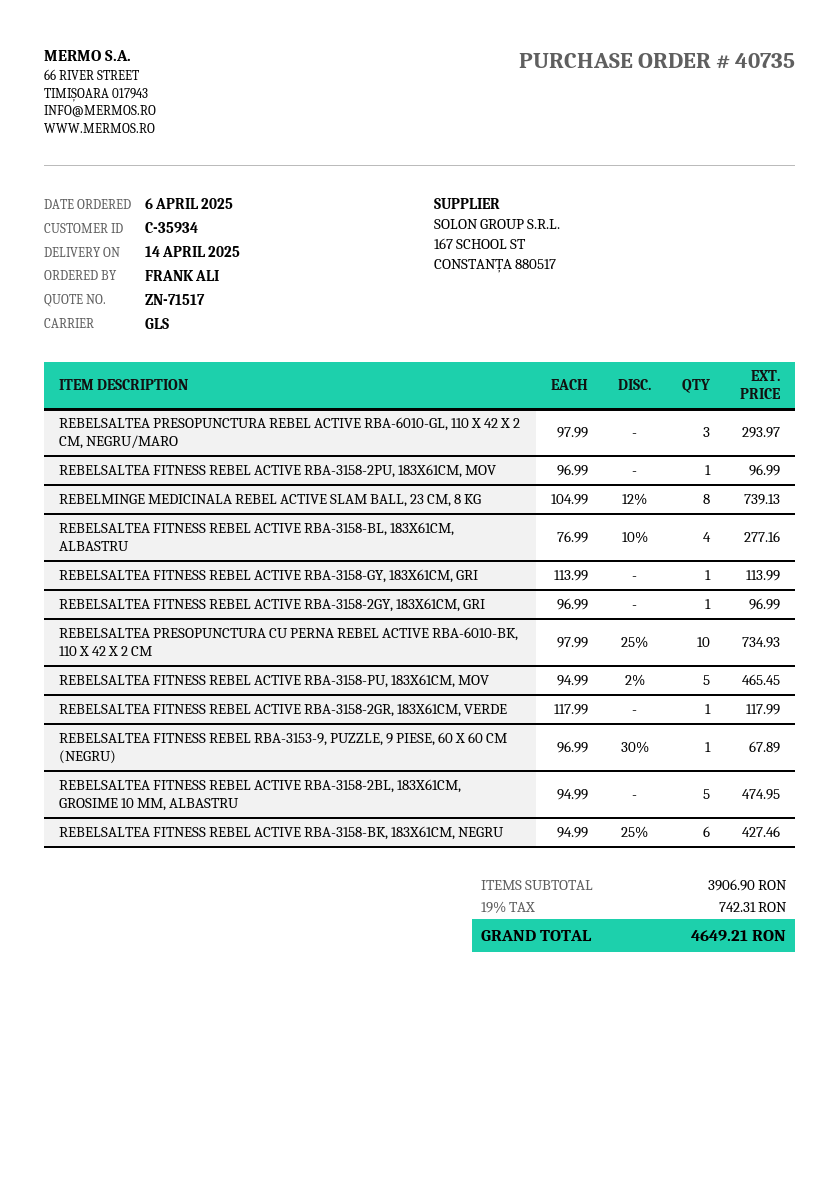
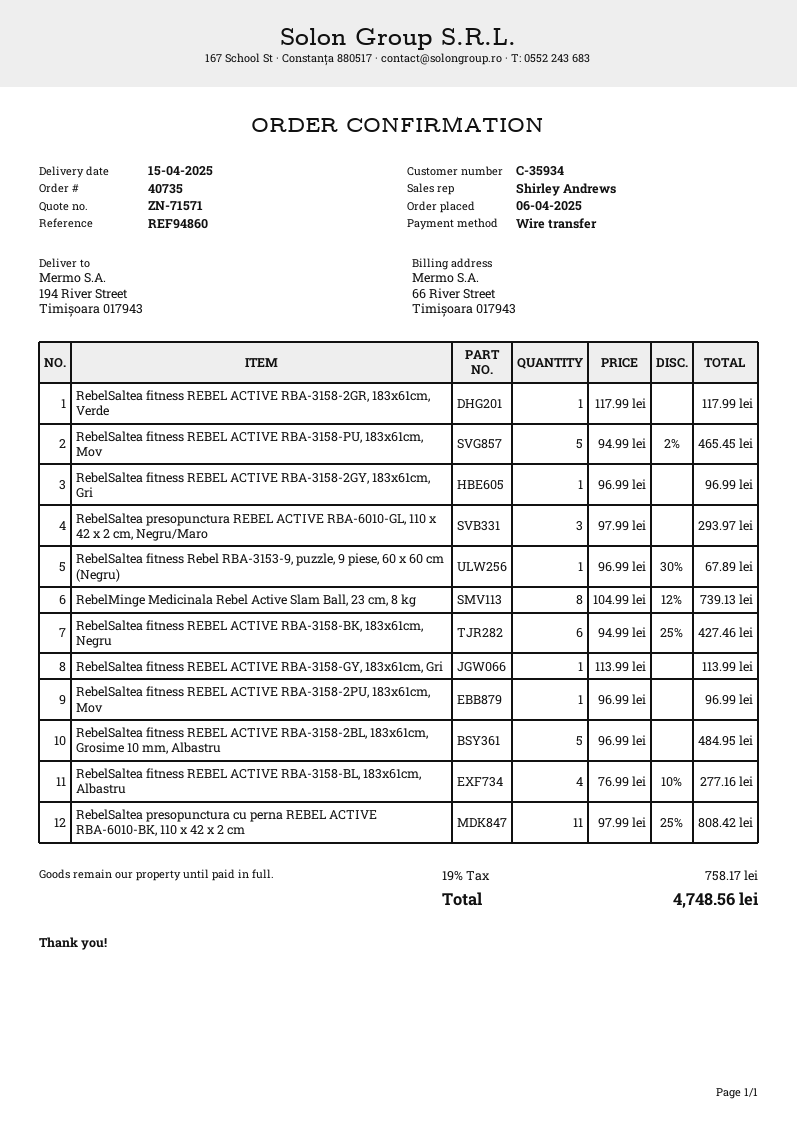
quote number: ZN-71517 -> ZN-71571
delivery date: 2025-04-14 -> 2025-04-15
REBELSALTEA PRESOPUNCTURA CU PERNA REBEL ACTIVE RBA-6010-BK, 110 X 42 X 2 CM: 10 x 97.99 - 25% = 734.93 -> 11 x 97.99 - 25% = 808.42
REBELSALTEA FITNESS REBEL ACTIVE RBA-3158-2BL, 183X61CM, GROSIME 10 MM, ALBASTRU: 5 x 94.99 = 474.95 -> 5 x 96.99 = 484.95
tax: 19% = 742.31 -> 19% = 758.17
total: 4649.21 -> 4748.56

